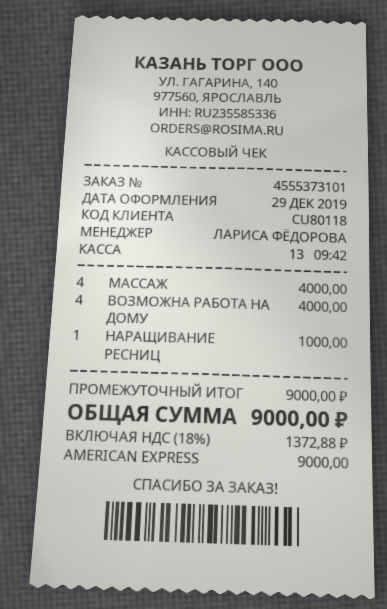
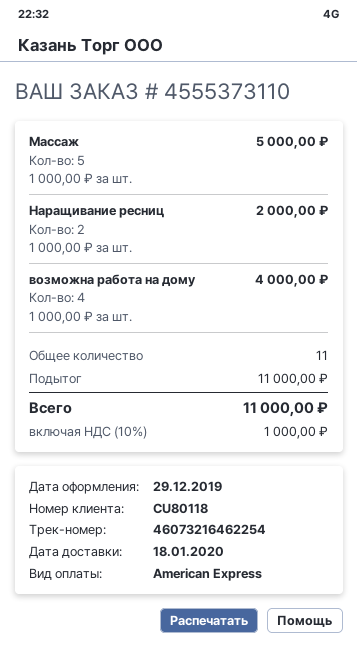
order number: 4555373101 -> 4555373110
МАССАЖ: 4 for 4000.00 -> 5 for 5000.00
НАРАЩИВАНИЕ РЕСНИЦ: 1 for 1000.00 -> 2 for 2000.00
subtotal: 9000.00 -> 11000.00
tax: 18% = 1372.88 -> 10% = 1000.00
total: 9000.00 -> 11000.00

